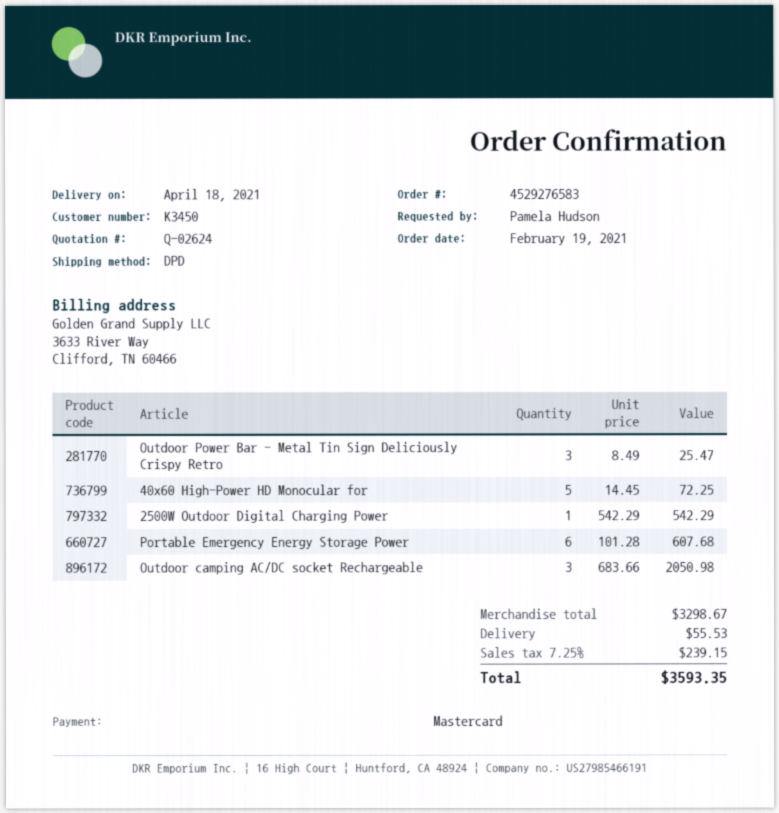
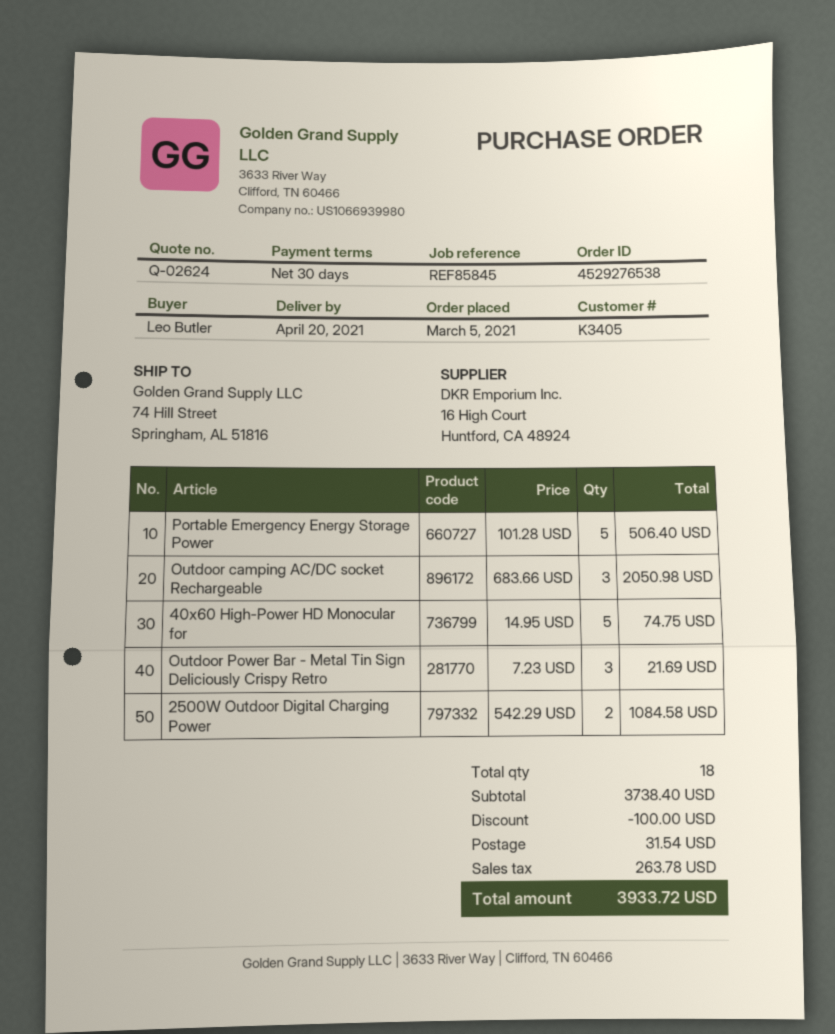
order number: 4529276583 -> 4529276538
order date: 2021-02-19 -> 2021-03-05
delivery date: 2021-04-18 -> 2021-04-20
customer number: K3450 -> K3405
ordered by: Pamela Hudson -> Leo Butler
Outdoor Power Bar - Metal Tin Sign Deliciously Crispy Retro: 3 x 8.49 = 25.47 -> 3 x 7.23 = 21.69
40x60 High-Power HD Monocular for: 5 x 14.45 = 72.25 -> 5 x 14.95 = 74.75
2500W Outdoor Digital Charging Power: 1 x 542.29 = 542.29 -> 2 x 542.29 = 1084.58
Portable Emergency Energy Storage Power: 6 x 101.28 = 607.68 -> 5 x 101.28 = 506.40
subtotal: 3298.67 -> 3738.40
discount: none -> 100.00
shipping: 55.53 -> 31.54
tax: 239.15 -> 263.78
total: 3593.35 -> 3933.72

